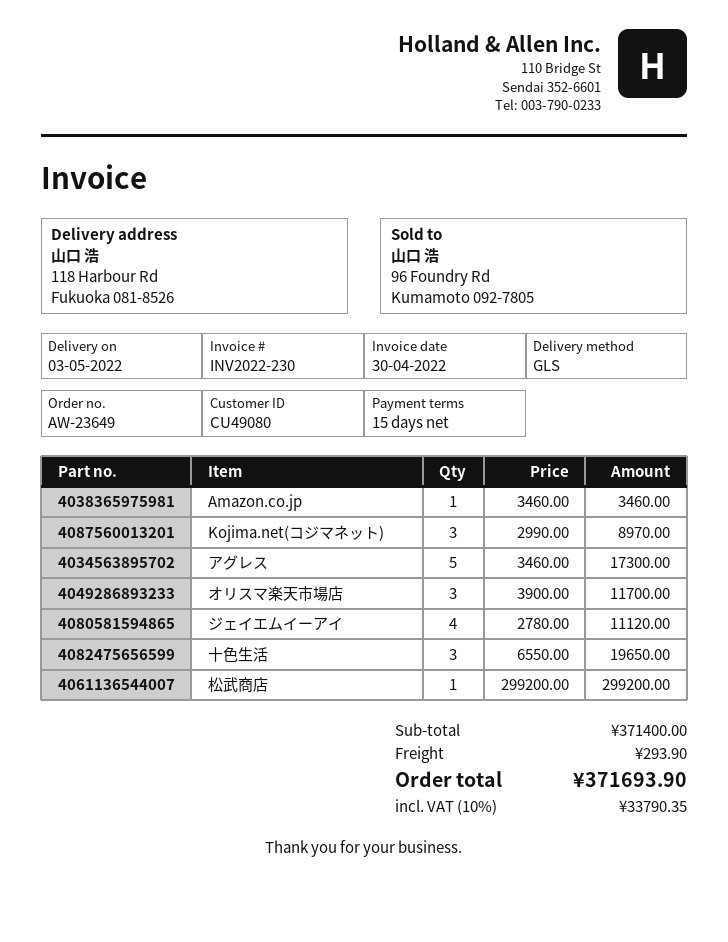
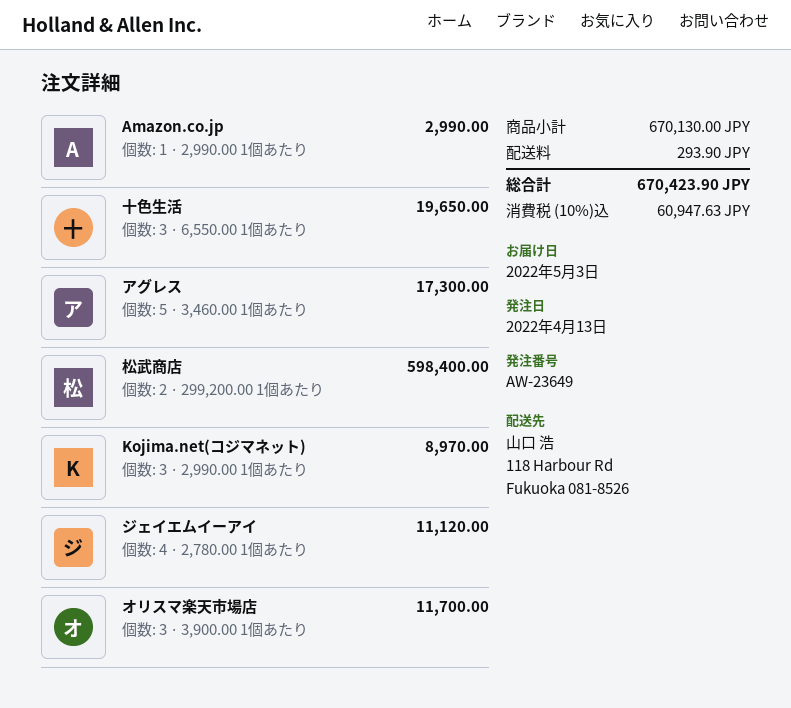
Amazon.co.jp: 1 x 3460.00 = 3460.00 -> 1 x 2990.00 = 2990.00
松武商店: 1 x 299200.00 = 299200.00 -> 2 x 299200.00 = 598400.00
subtotal: 371400.00 -> 670130.00
tax: 10% = 33790.35 -> 10% = 60947.63
total: 371693.90 -> 670423.90

